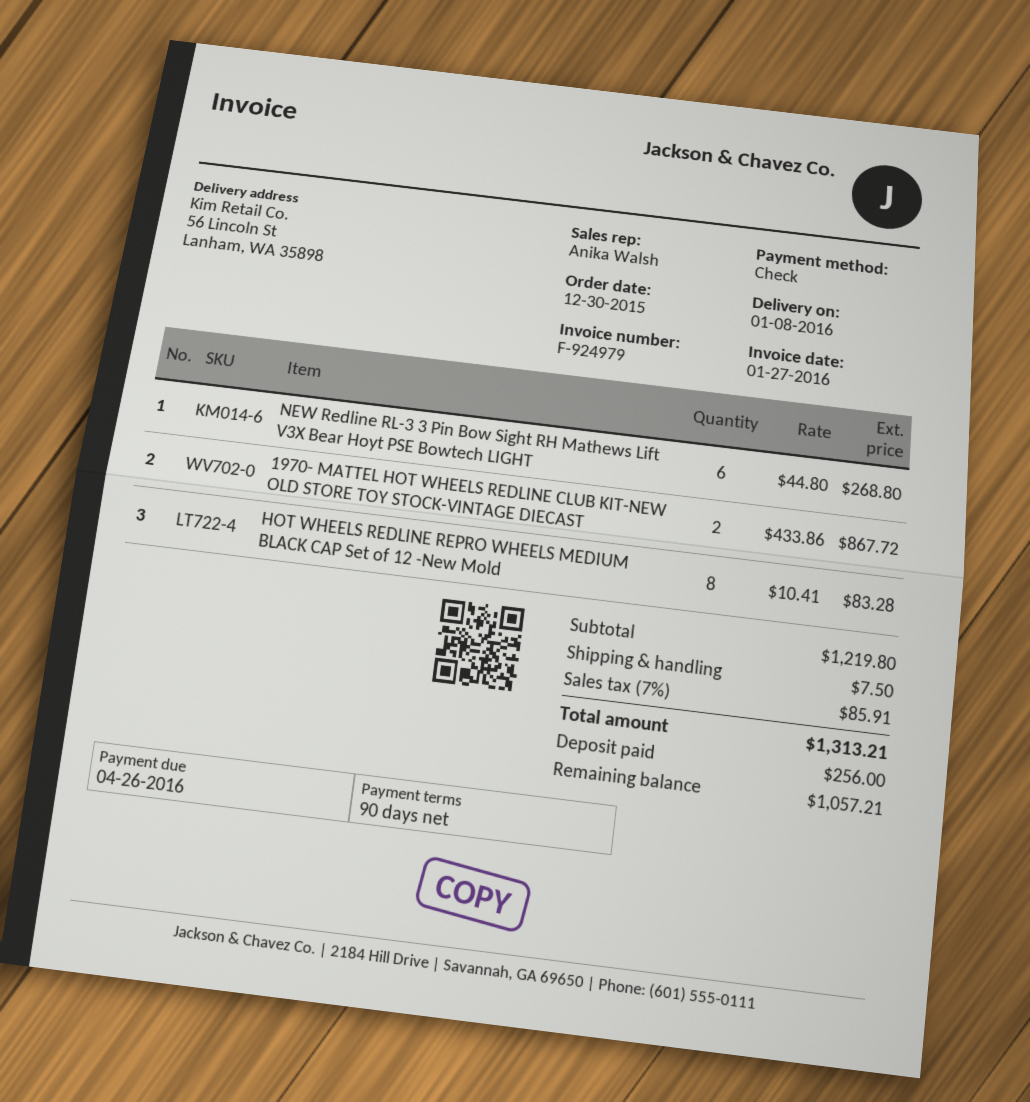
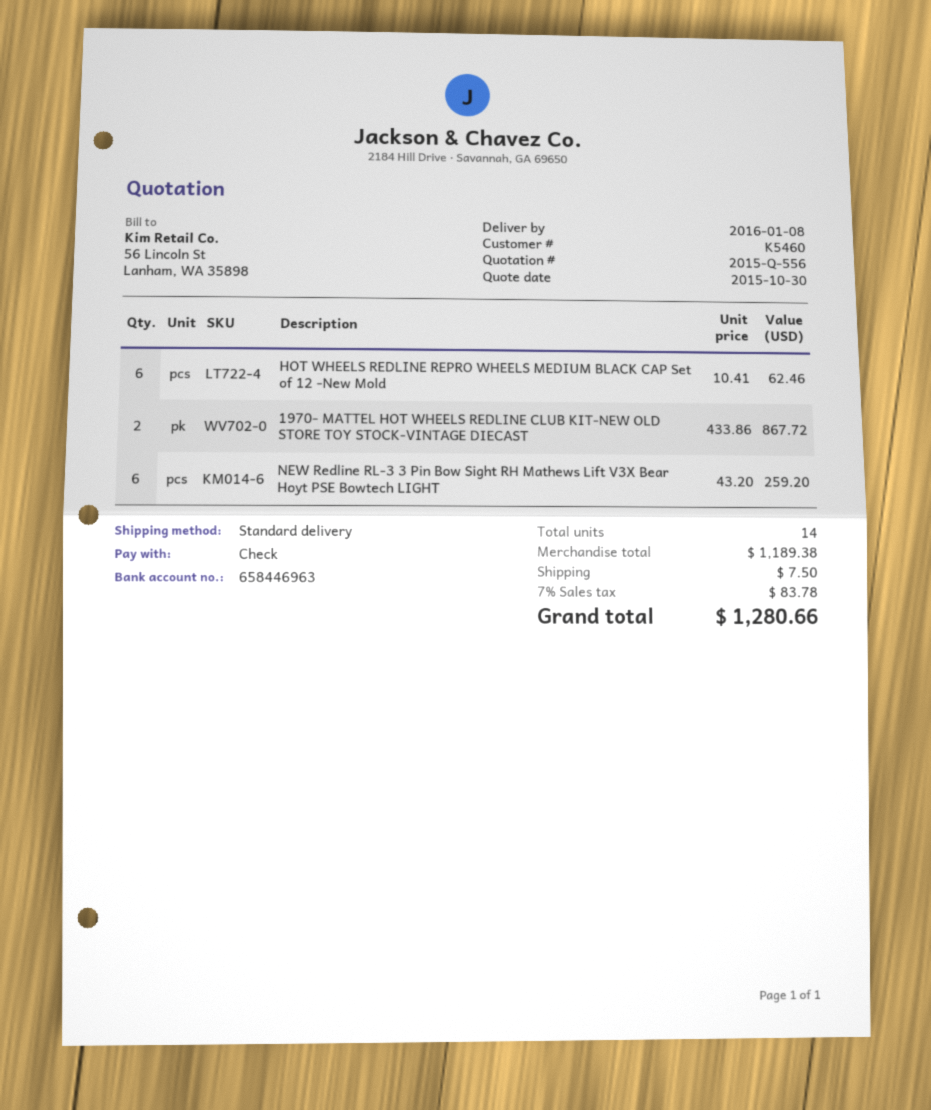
NEW Redline RL-3 3 Pin Bow Sight RH Mathews Lift V3X Bear Hoyt PSE Bowtech LIGHT: 6 x 44.80 = 268.80 -> 6 x 43.20 = 259.20
HOT WHEELS REDLINE REPRO WHEELS MEDIUM BLACK CAP Set of 12 -New Mold: 8 x 10.41 = 83.28 -> 6 x 10.41 = 62.46
subtotal: 1219.80 -> 1189.38
tax: 7% = 85.91 -> 7% = 83.78
total: 1313.21 -> 1280.66

